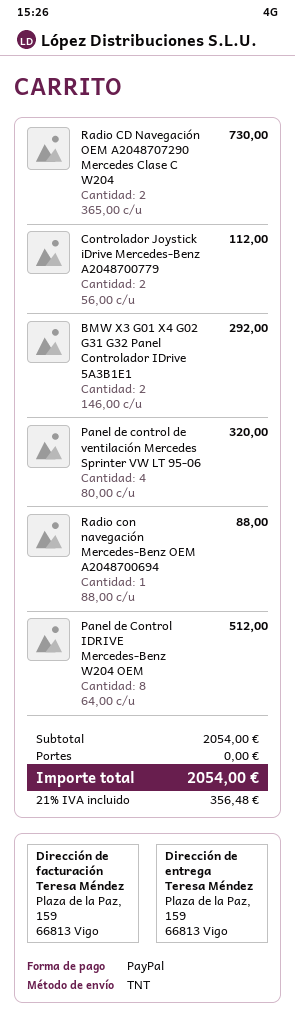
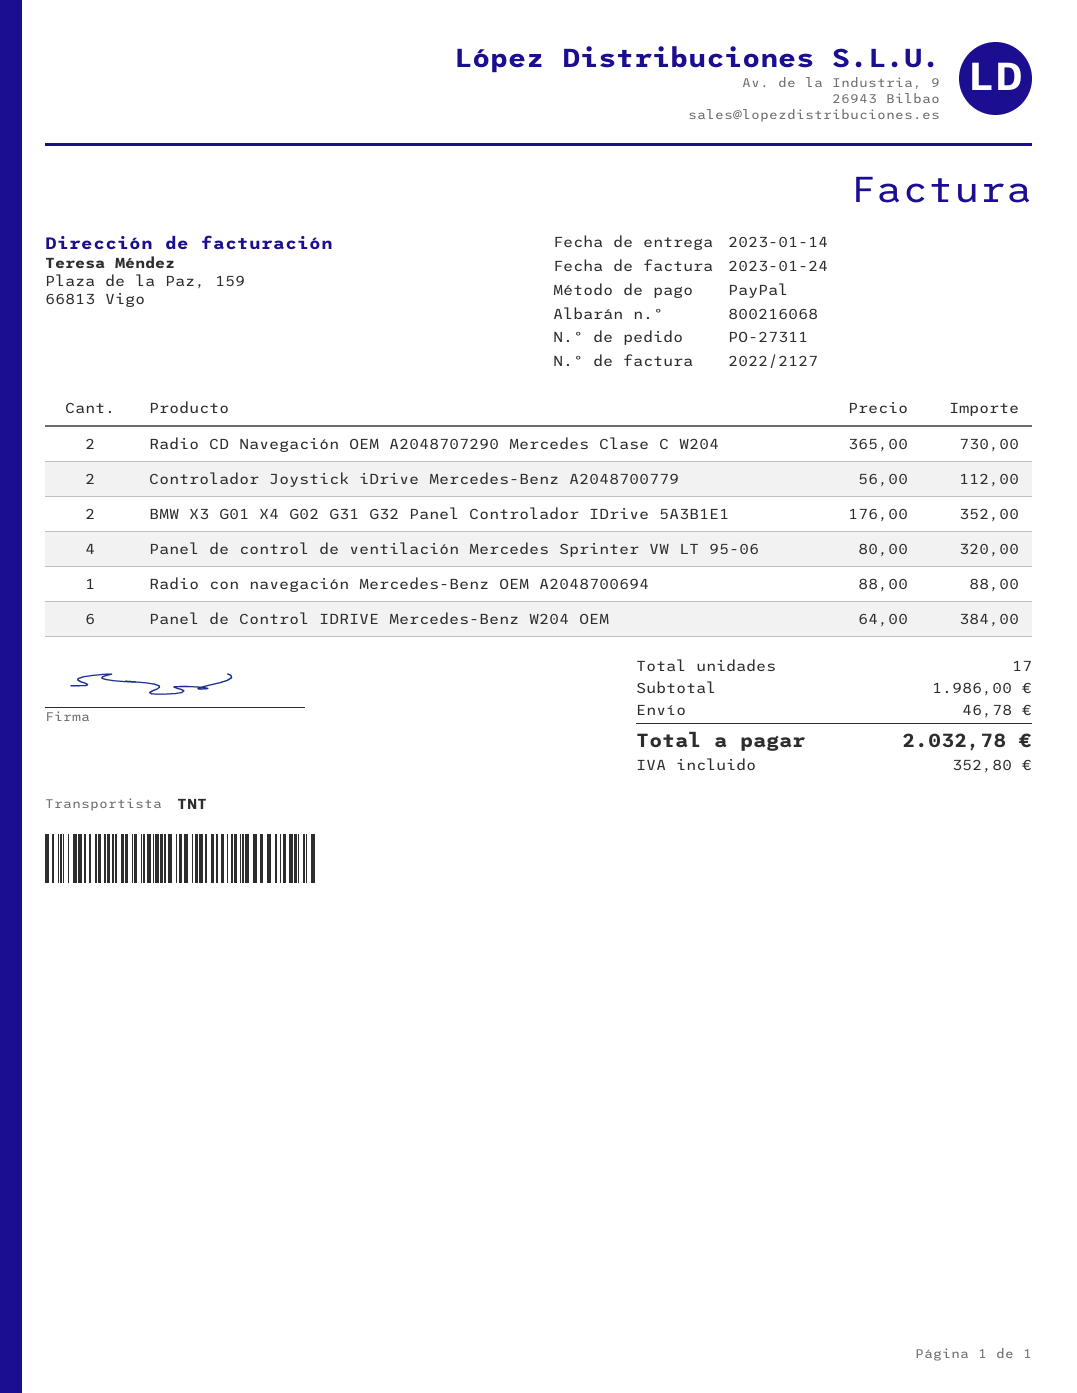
BMW X3 G01 X4 G02 G31 G32 Panel Controlador IDrive 5A3B1E1: 2 x 146.00 = 292.00 -> 2 x 176.00 = 352.00
Panel de Control IDRIVE Mercedes-Benz W204 OEM: 8 x 64.00 = 512.00 -> 6 x 64.00 = 384.00
subtotal: 2054.00 -> 1986.00
shipping: 0.00 -> 46.78
tax: 356.48 -> 352.80
total: 2054.00 -> 2032.78

